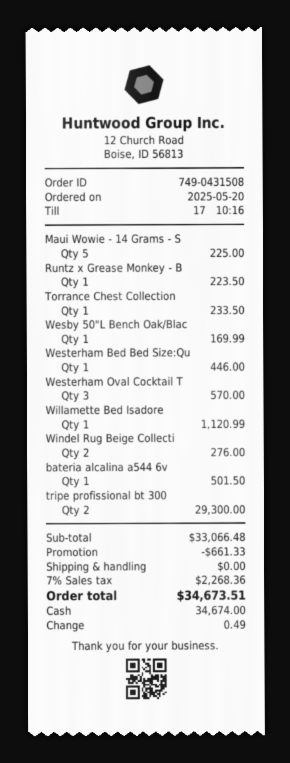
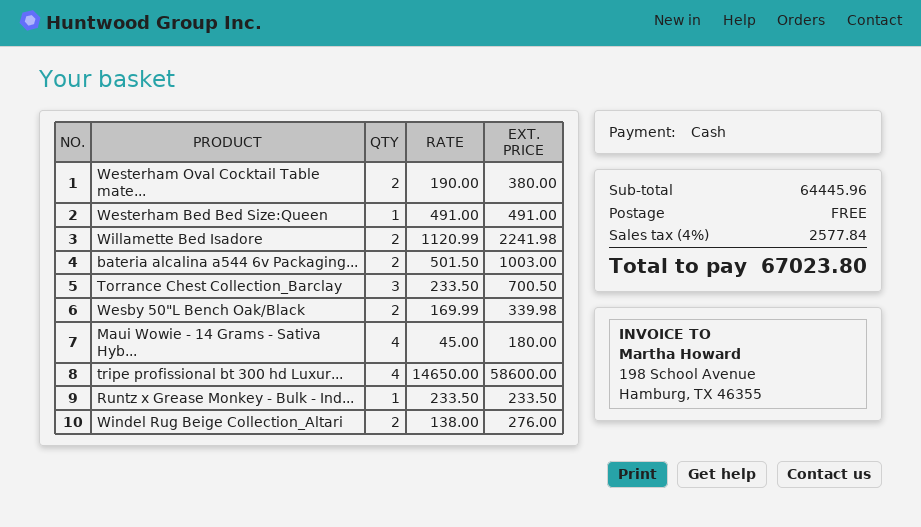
Maui Wowie - 14 Grams - S: 5 for 225.00 -> 4 for 180.00
Runtz x Grease Monkey - B: 1 for 223.50 -> 1 for 233.50
Torrance Chest Collection: 1 for 233.50 -> 3 for 700.50
Wesby 50"L Bench Oak/Blac: 1 for 169.99 -> 2 for 339.98
Westerham Bed Bed Size:Qu: 1 for 446.00 -> 1 for 491.00
Westerham Oval Cocktail T: 3 for 570.00 -> 2 for 380.00
Willamette Bed Isadore: 1 for 1120.99 -> 2 for 2241.98
bateria alcalina a544 6v: 1 for 501.50 -> 2 for 1003.00
tripe profissional bt 300: 2 for 29300.00 -> 4 for 58600.00
subtotal: 33066.48 -> 64445.96
discount: 661.33 -> none
tax: 7% = 2268.36 -> 4% = 2577.84
total: 34673.51 -> 67023.80

